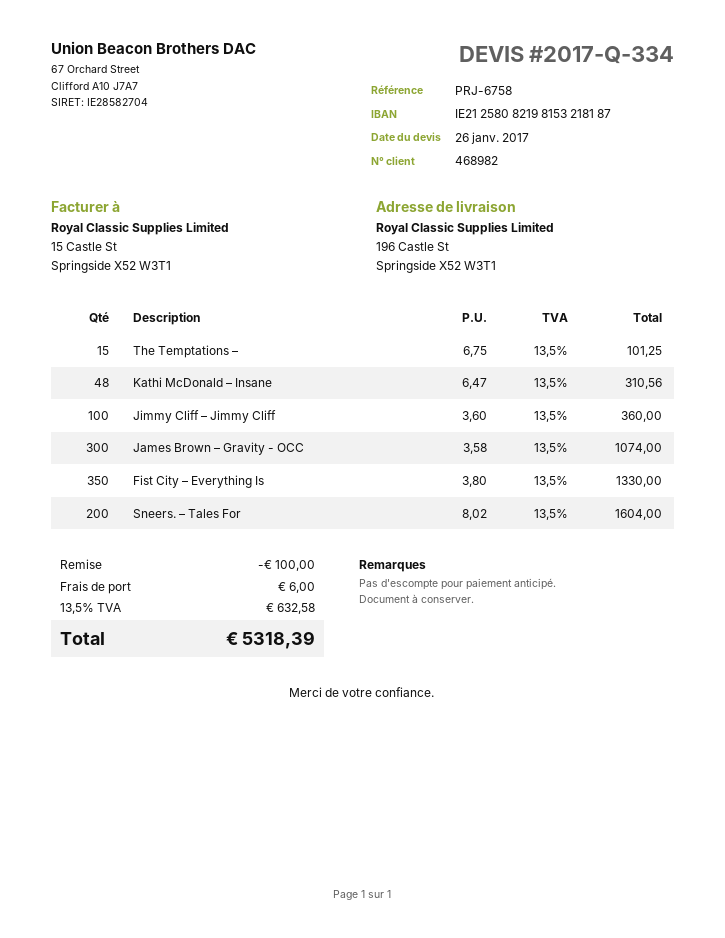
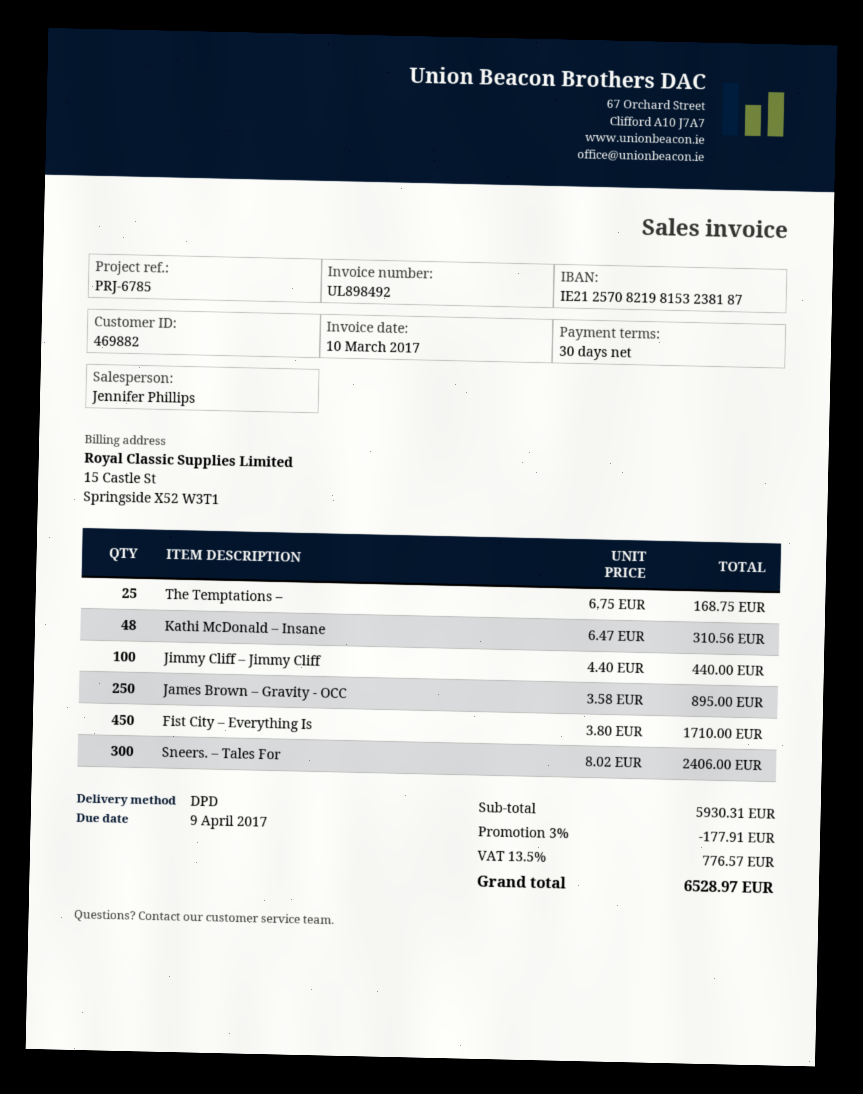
customer number: 468982 -> 469882
reference: PRJ-6758 -> PRJ-6785
bank account: IE21258082198153218187 -> IE21257082198153238187
The Temptations –: 15 x 6.75 = 101.25 -> 25 x 6.75 = 168.75
Jimmy Cliff – Jimmy Cliff: 100 x 3.60 = 360.00 -> 100 x 4.40 = 440.00
James Brown – Gravity - OCC: 300 x 3.58 = 1074.00 -> 250 x 3.58 = 895.00
Fist City – Everything Is: 350 x 3.80 = 1330.00 -> 450 x 3.80 = 1710.00
Sneers. – Tales For: 200 x 8.02 = 1604.00 -> 300 x 8.02 = 2406.00
discount: 100.00 -> 177.91
shipping: 6.00 -> none
tax: 13.5% = 632.58 -> 13.5% = 776.57
total: 5318.39 -> 6528.97

